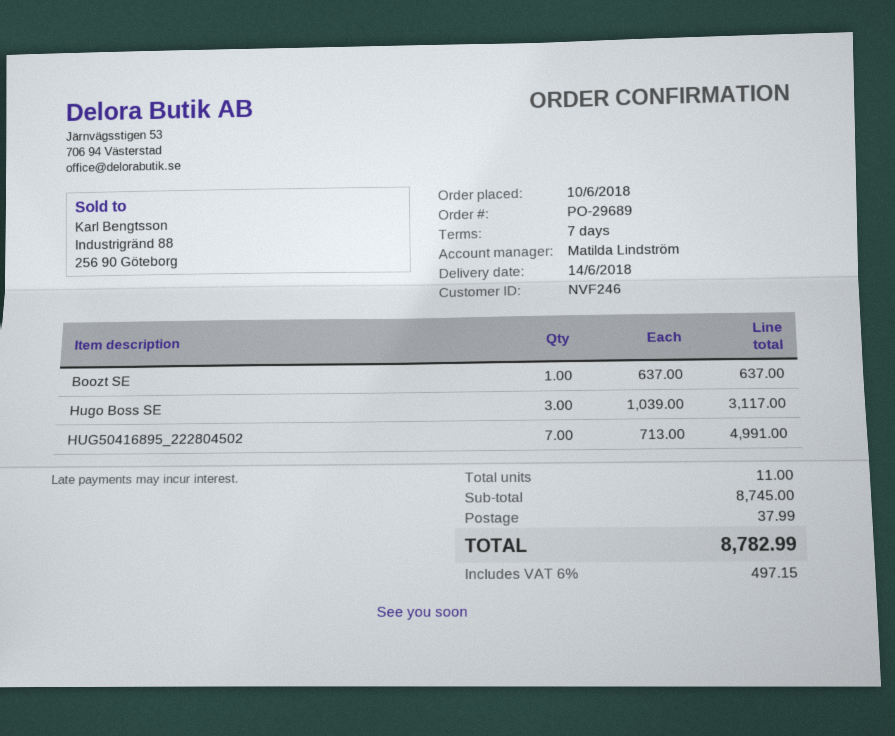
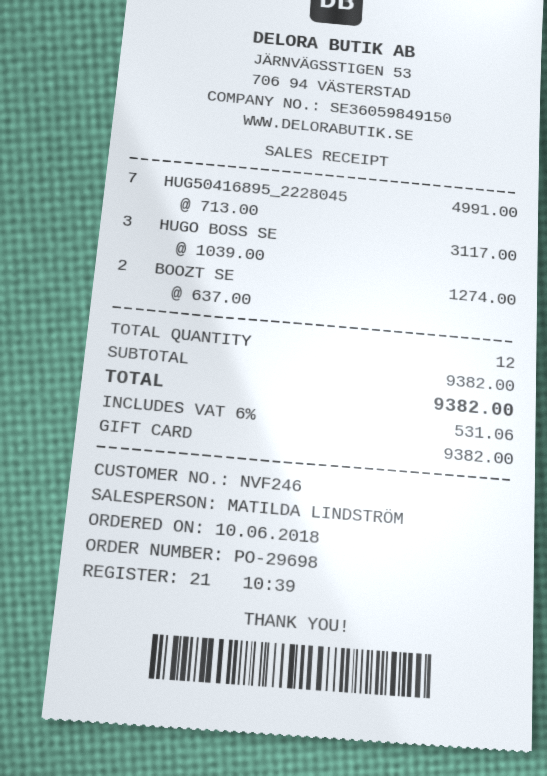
order number: PO-29689 -> PO-29698
Boozt SE: 1 x 637.00 = 637.00 -> 2 x 637.00 = 1274.00
total quantity: 11 -> 12
subtotal: 8745.00 -> 9382.00
shipping: 37.99 -> none
tax: 6% = 497.15 -> 6% = 531.06
total: 8782.99 -> 9382.00

